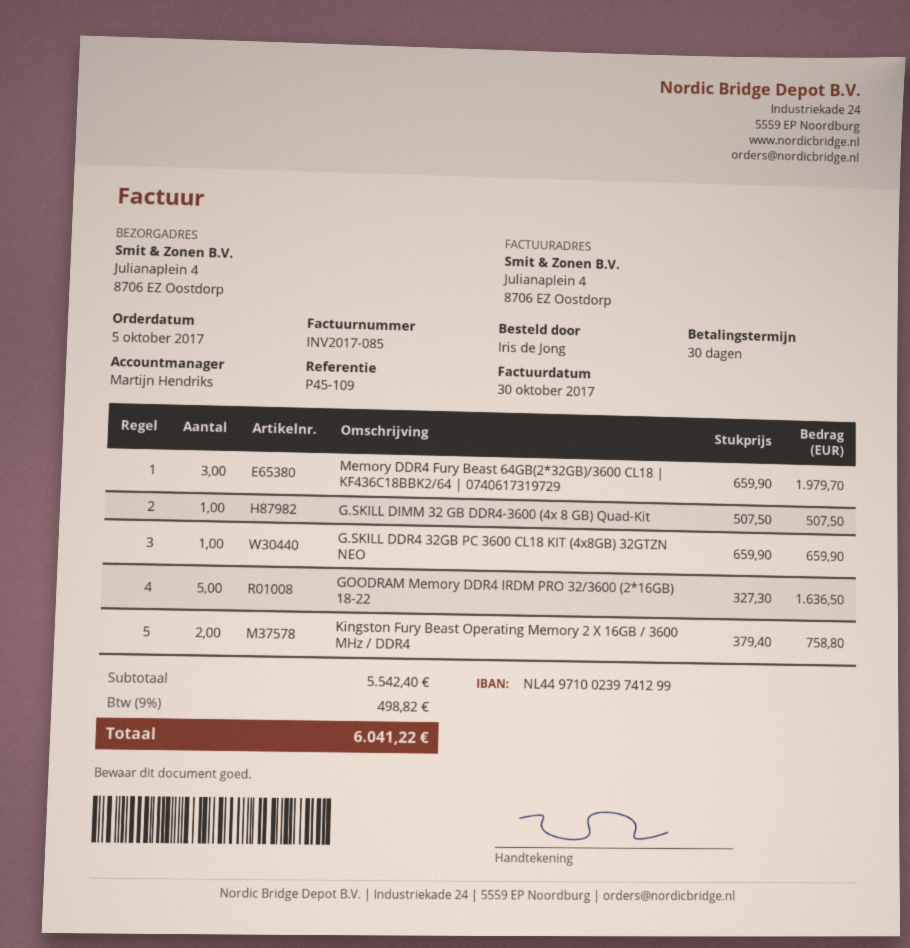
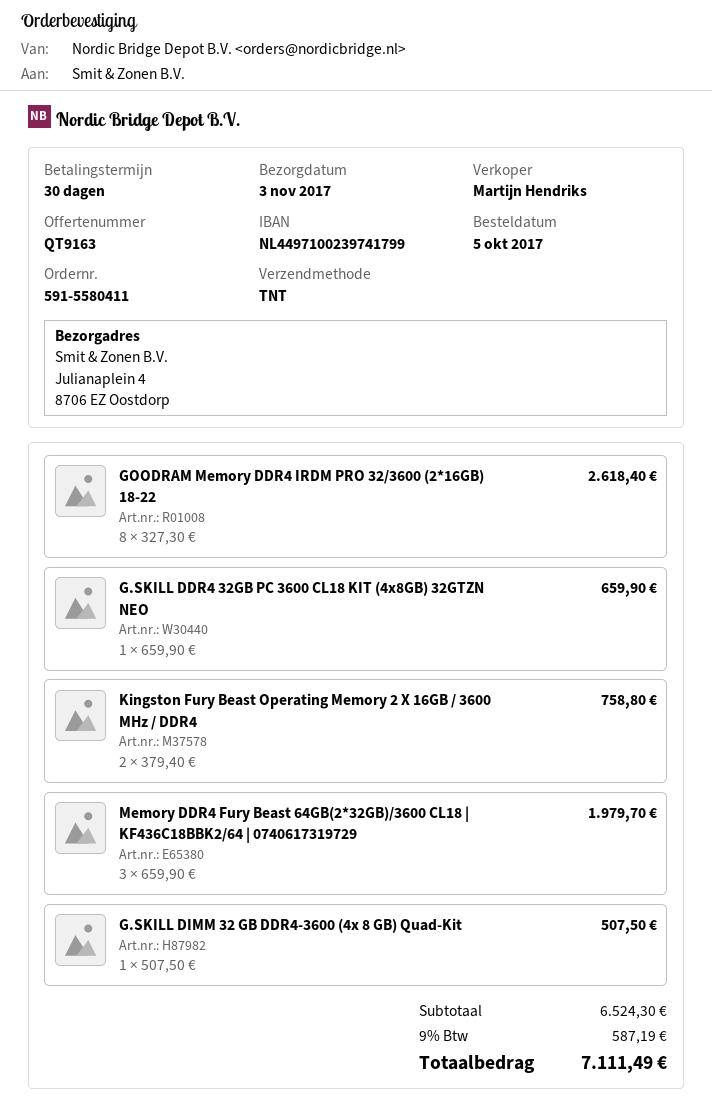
bank account: NL4497100239741299 -> NL4497100239741799
GOODRAM Memory DDR4 IRDM PRO 32/3600 (2*16GB) 18-22: 5 x 327.30 = 1636.50 -> 8 x 327.30 = 2618.40
subtotal: 5542.40 -> 6524.30
tax: 9% = 498.82 -> 9% = 587.19
total: 6041.22 -> 7111.49

